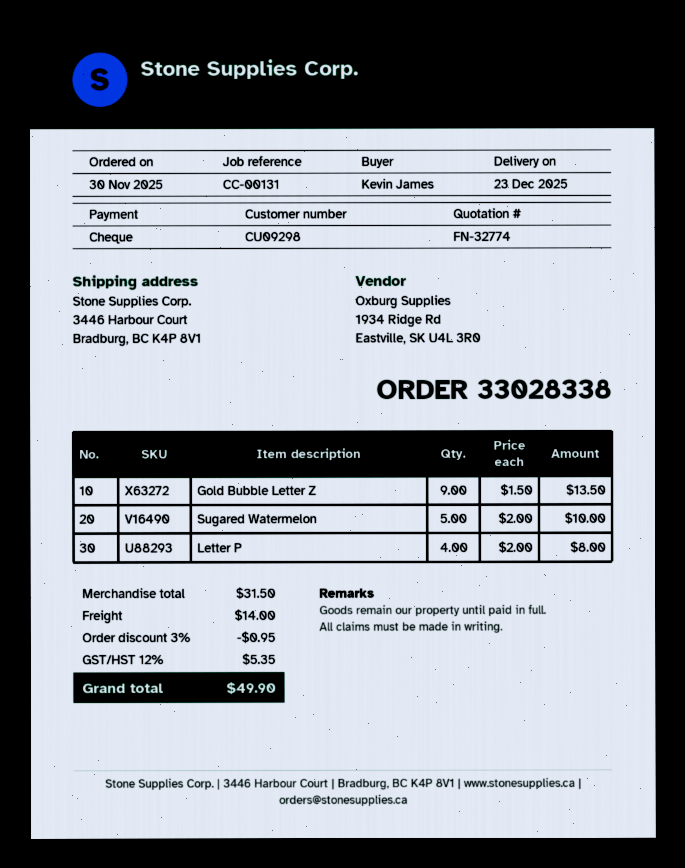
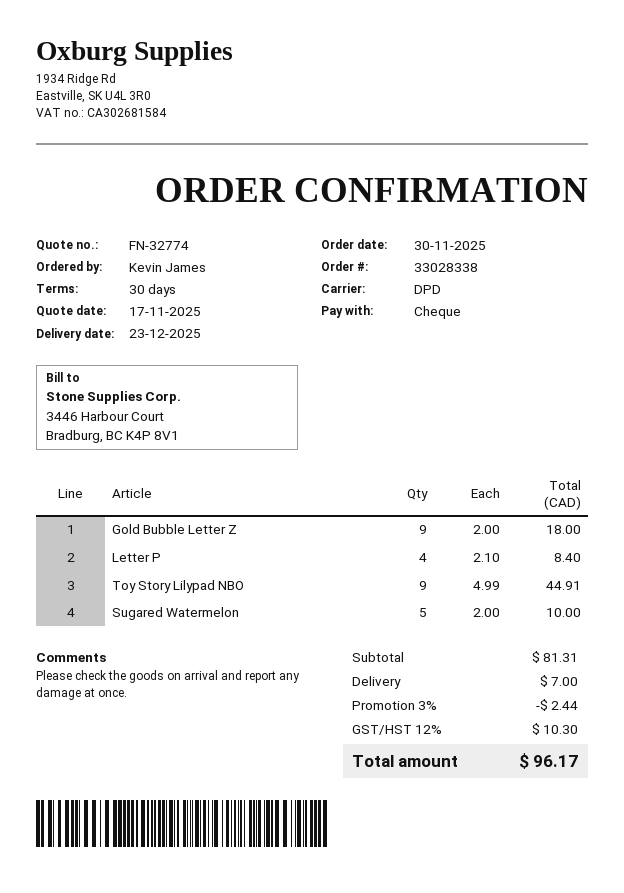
Gold Bubble Letter Z: 9 x 1.50 = 13.50 -> 9 x 2.00 = 18.00
Letter P: 4 x 2.00 = 8.00 -> 4 x 2.10 = 8.40
Toy Story Lilypad NBO: none -> 9 x 4.99 = 44.91
subtotal: 31.50 -> 81.31
discount: 3% = 0.95 -> 3% = 2.44
shipping: 14.00 -> 7.00
tax: 12% = 5.35 -> 12% = 10.30
total: 49.90 -> 96.17

